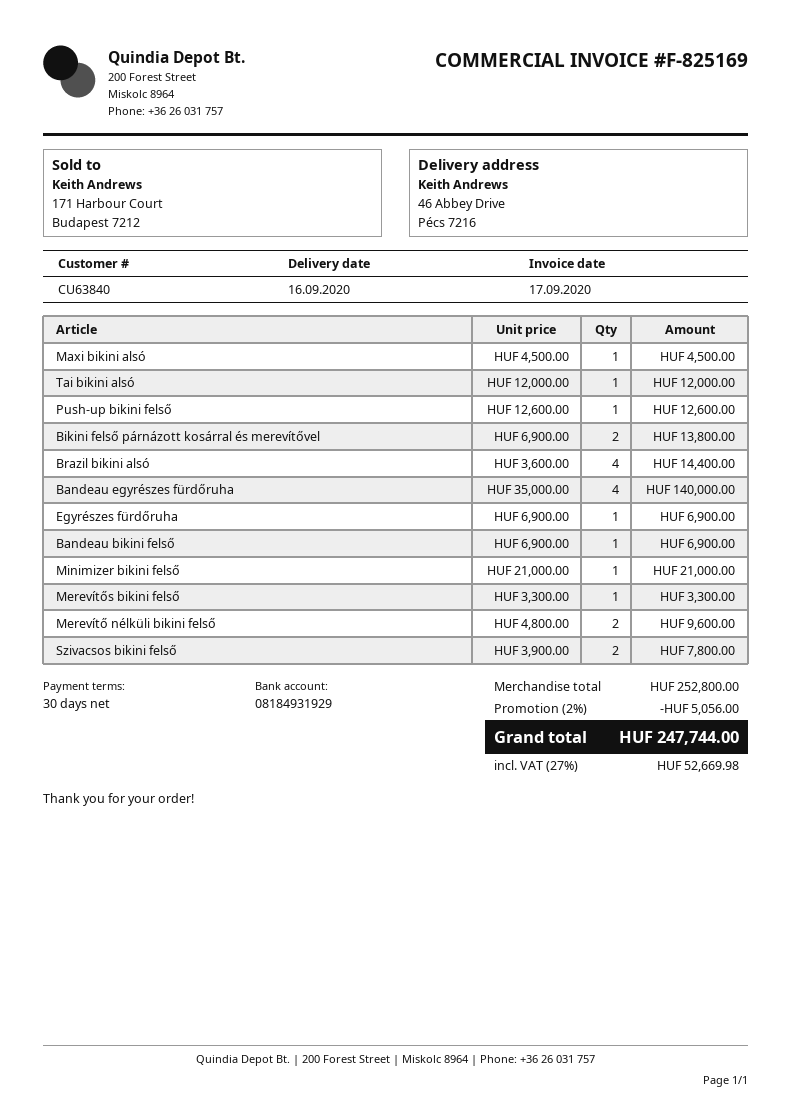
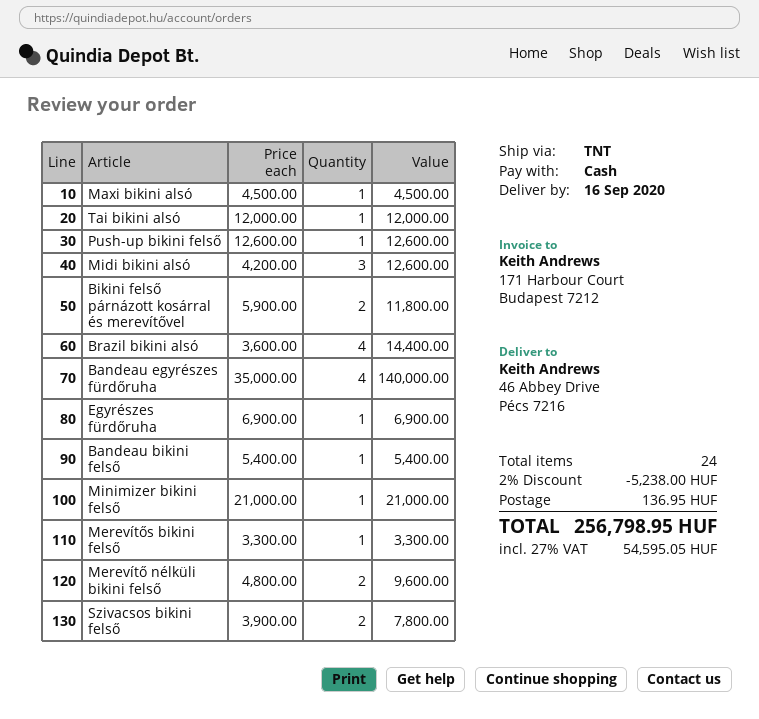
Bikini felső párnázott kosárral és merevítővel: 2 x 6900.00 = 13800.00 -> 2 x 5900.00 = 11800.00
Bandeau bikini felső: 1 x 6900.00 = 6900.00 -> 1 x 5400.00 = 5400.00
Midi bikini alsó: none -> 3 x 4200.00 = 12600.00
discount: 2% = 5056.00 -> 2% = 5238.00
shipping: none -> 136.95
tax: 27% = 52669.98 -> 27% = 54595.05
total: 247744.00 -> 256798.95

